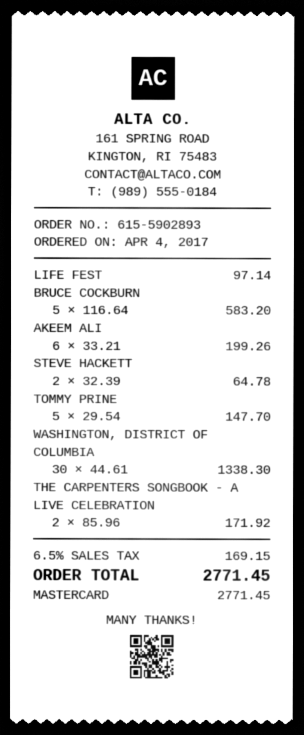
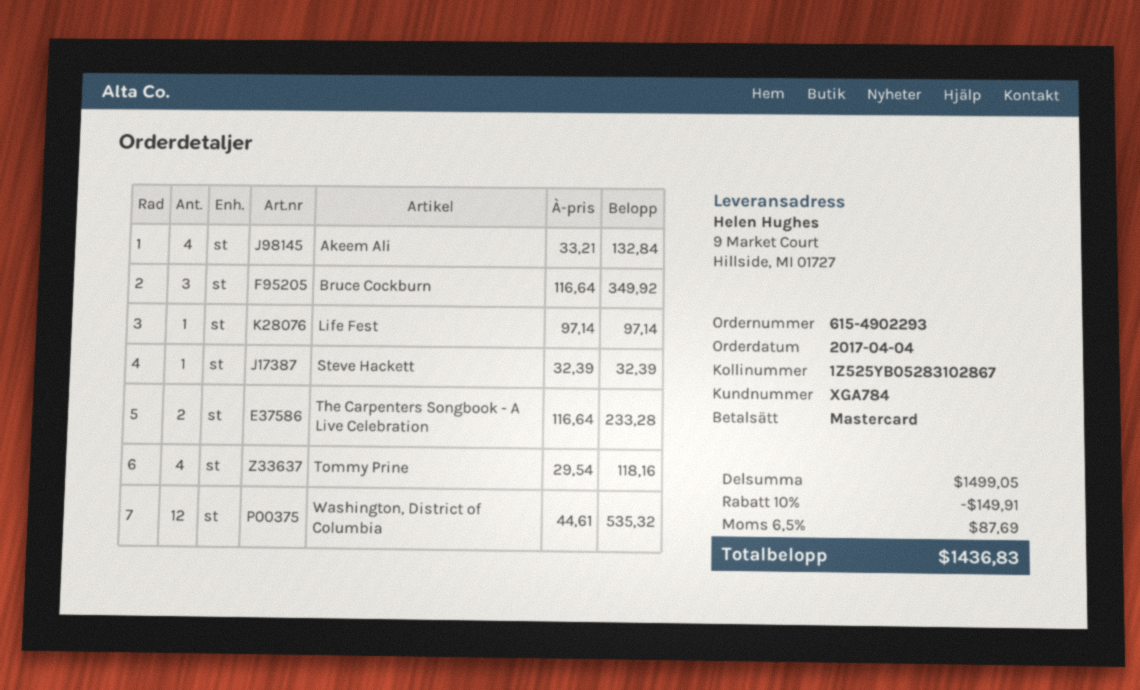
order number: 615-5902893 -> 615-4902293
BRUCE COCKBURN: 5 x 116.64 = 583.20 -> 3 x 116.64 = 349.92
AKEEM ALI: 6 x 33.21 = 199.26 -> 4 x 33.21 = 132.84
STEVE HACKETT: 2 x 32.39 = 64.78 -> 1 x 32.39 = 32.39
TOMMY PRINE: 5 x 29.54 = 147.70 -> 4 x 29.54 = 118.16
WASHINGTON, DISTRICT OF COLUMBIA: 30 x 44.61 = 1338.30 -> 12 x 44.61 = 535.32
THE CARPENTERS SONGBOOK - A LIVE CELEBRATION: 2 x 85.96 = 171.92 -> 2 x 116.64 = 233.28
discount: none -> 10% = 149.91
tax: 6.5% = 169.15 -> 6.5% = 87.69
total: 2771.45 -> 1436.83

